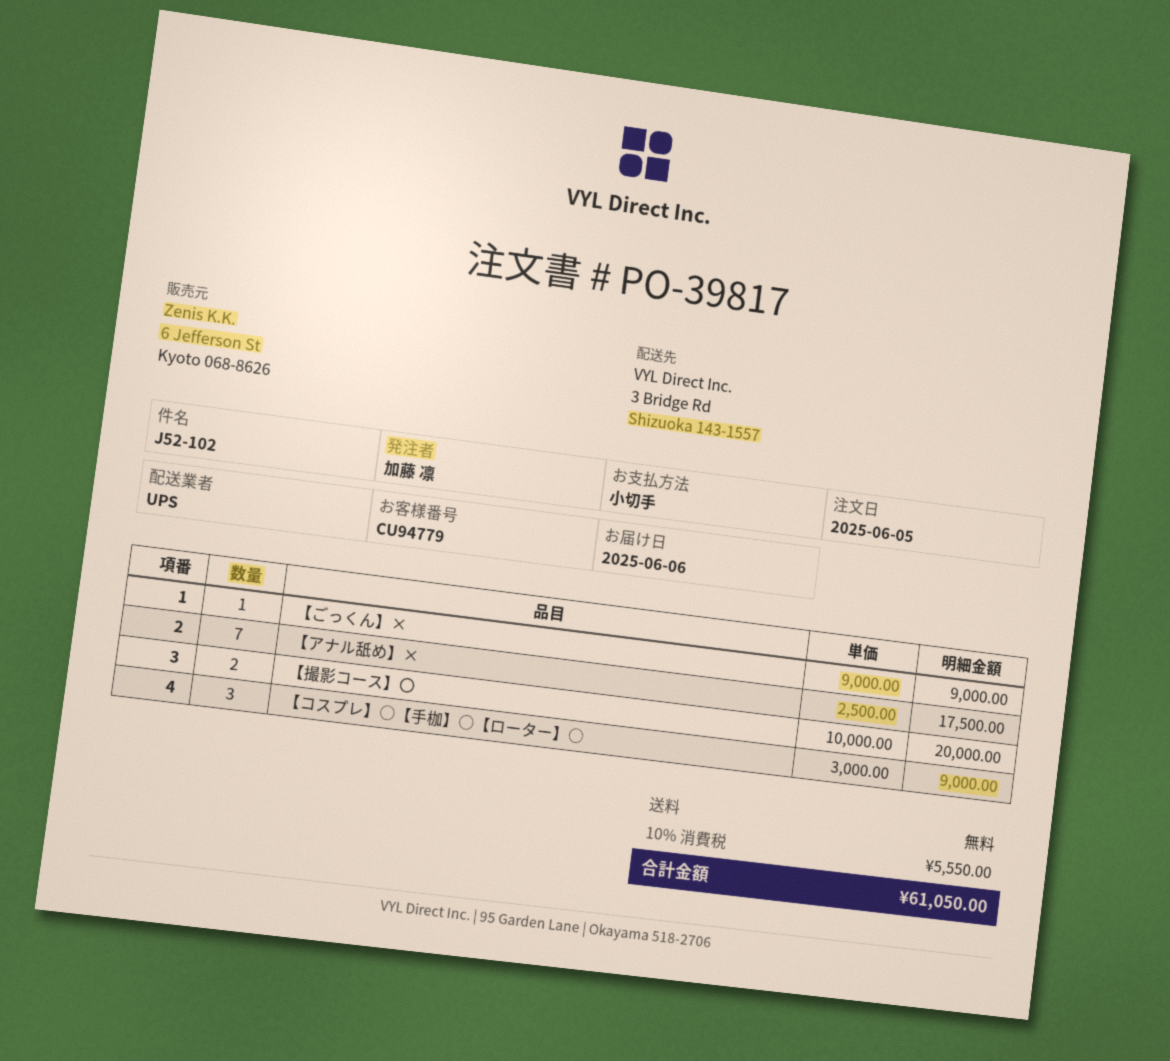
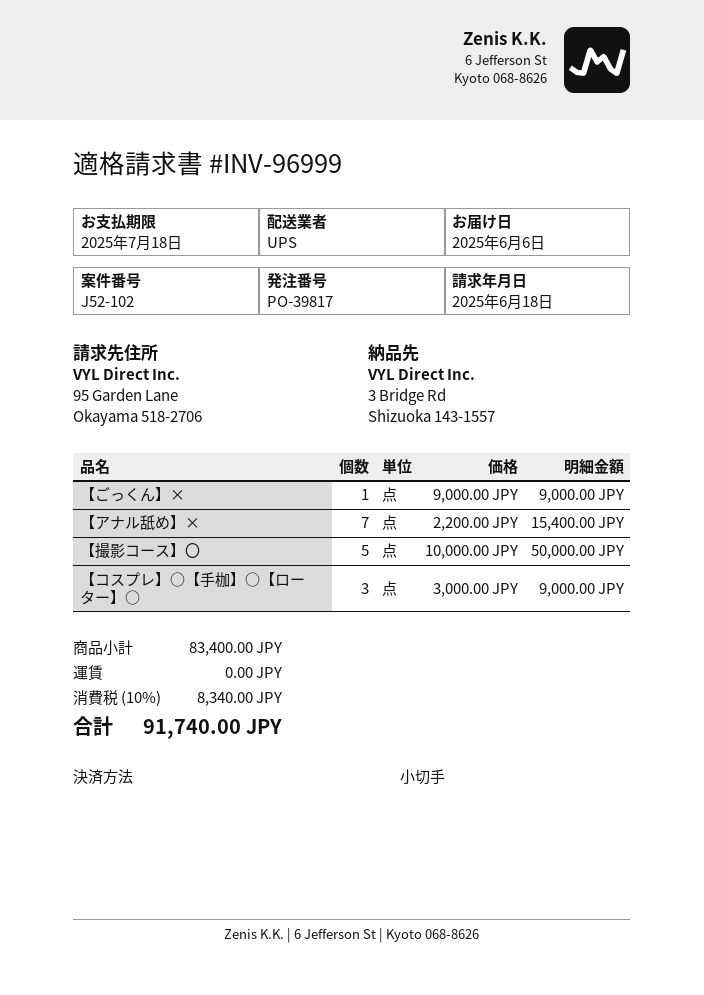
【アナル舐め】×: 7 x 2500.00 = 17500.00 -> 7 x 2200.00 = 15400.00
【撮影コース】〇: 2 x 10000.00 = 20000.00 -> 5 x 10000.00 = 50000.00
tax: 10% = 5550.00 -> 10% = 8340.00
total: 61050.00 -> 91740.00

